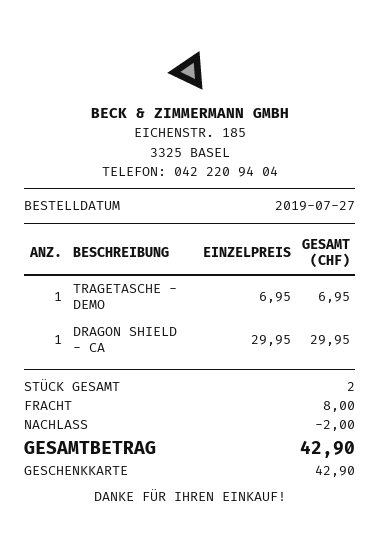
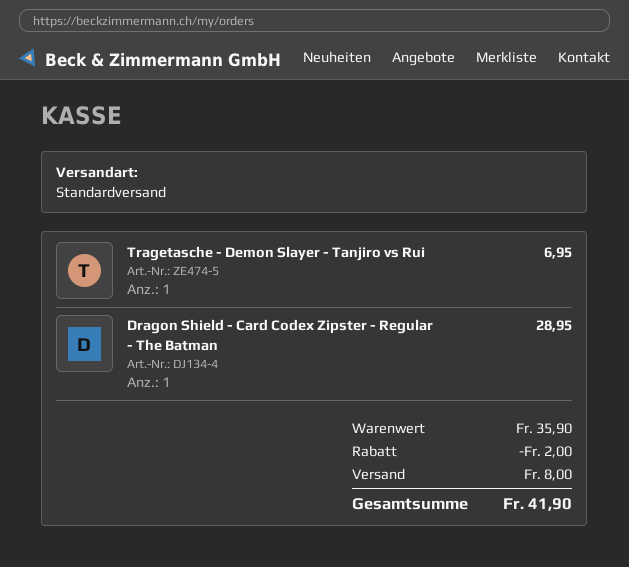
DRAGON SHIELD - CA: 1 for 29.95 -> 1 for 28.95
total: 42.90 -> 41.90

